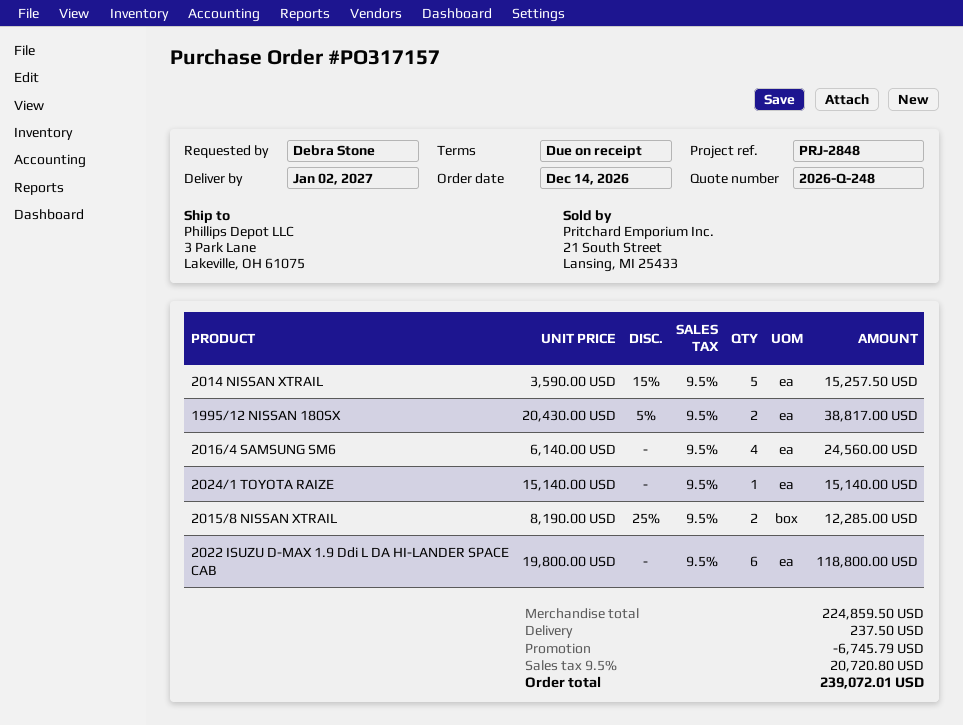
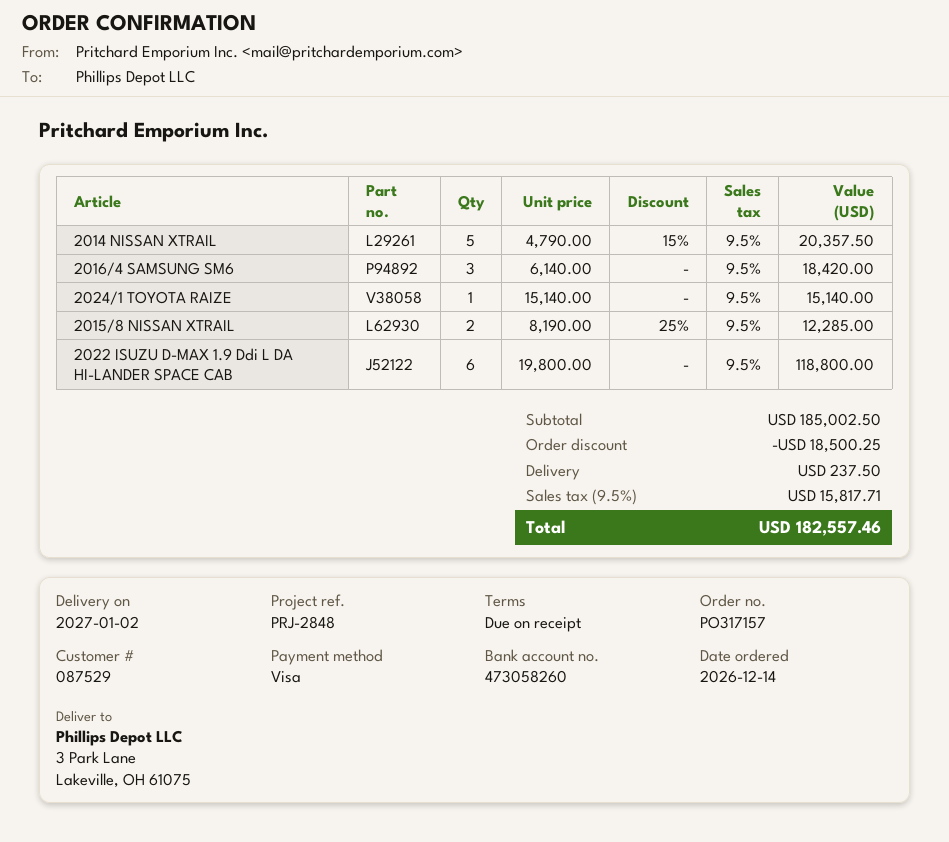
2014 NISSAN XTRAIL: 5 x 3590.00 - 15% = 15257.50 -> 5 x 4790.00 - 15% = 20357.50
1995/12 NISSAN 180SX: 2 x 20430.00 - 5% = 38817.00 -> none
2016/4 SAMSUNG SM6: 4 x 6140.00 = 24560.00 -> 3 x 6140.00 = 18420.00
subtotal: 224859.50 -> 185002.50
discount: 6745.79 -> 18500.25
tax: 9.5% = 20720.80 -> 9.5% = 15817.71
total: 239072.01 -> 182557.46

